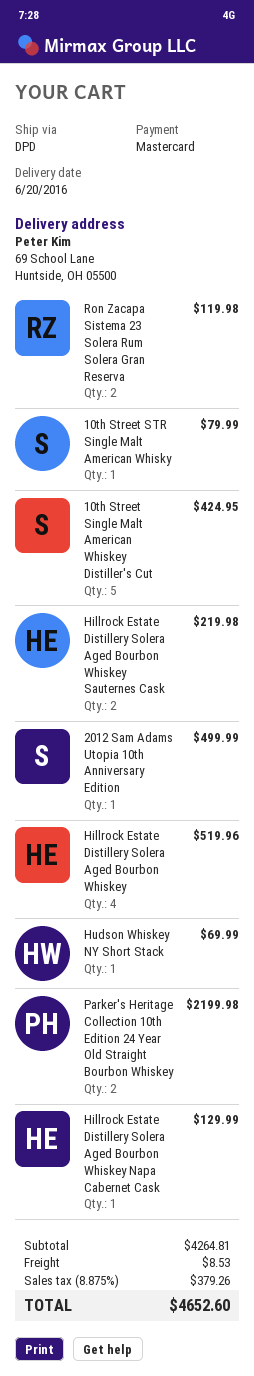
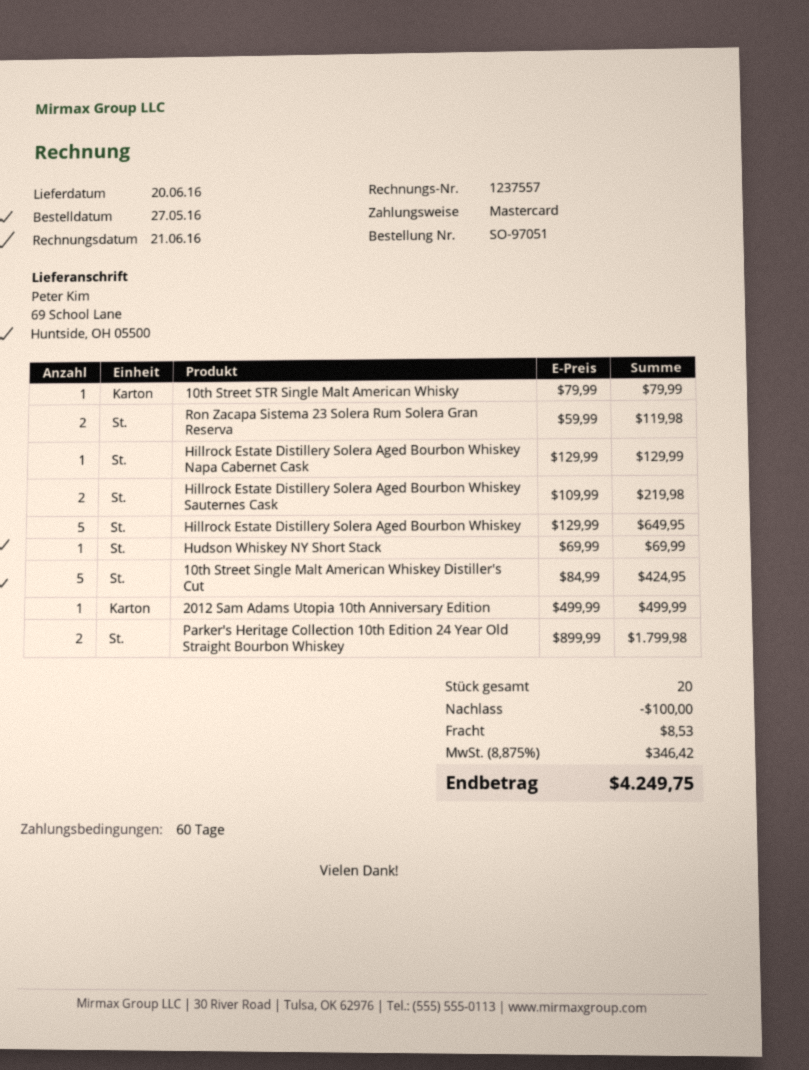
Hillrock Estate Distillery Solera Aged Bourbon Whiskey: 4 for 519.96 -> 5 for 649.95
Parker's Heritage Collection 10th Edition 24 Year Old Straight Bourbon Whiskey: 2 for 2199.98 -> 2 for 1799.98
discount: none -> 100.00
tax: 8.875% = 379.26 -> 8.875% = 346.42
total: 4652.60 -> 4249.75

